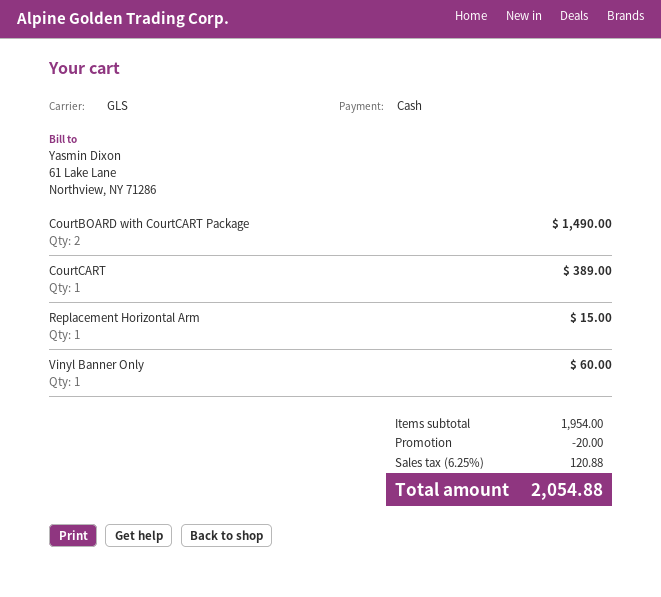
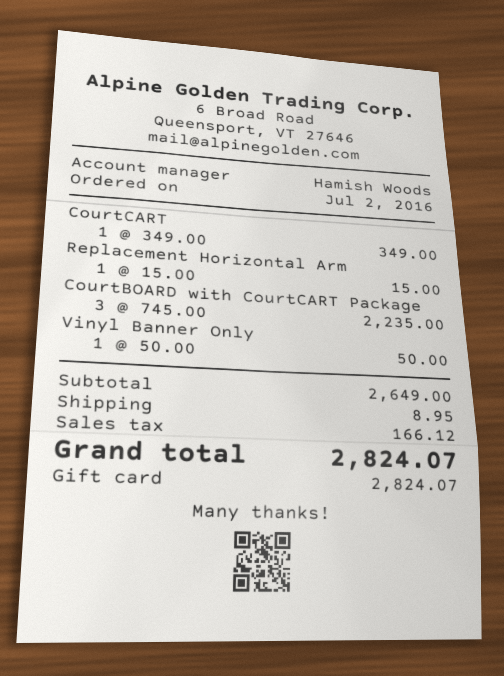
payment method: cash -> gift card
CourtBOARD with CourtCART Package: 2 for 1490.00 -> 3 for 2235.00
CourtCART: 1 for 389.00 -> 1 for 349.00
Vinyl Banner Only: 1 for 60.00 -> 1 for 50.00
subtotal: 1954.00 -> 2649.00
discount: 20.00 -> none
shipping: none -> 8.95
tax: 120.88 -> 166.12
total: 2054.88 -> 2824.07

